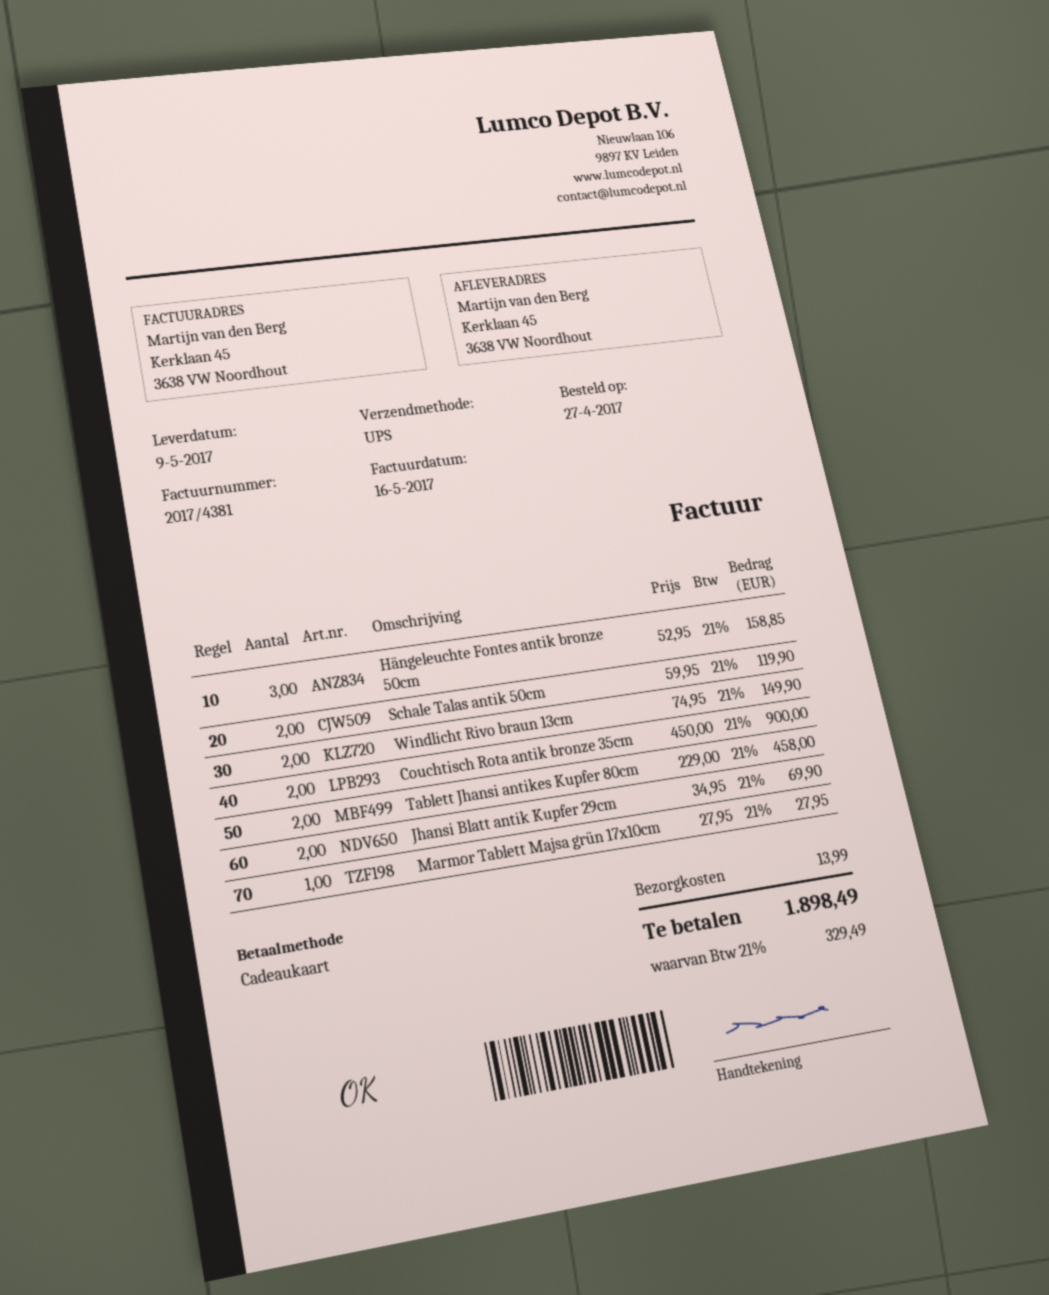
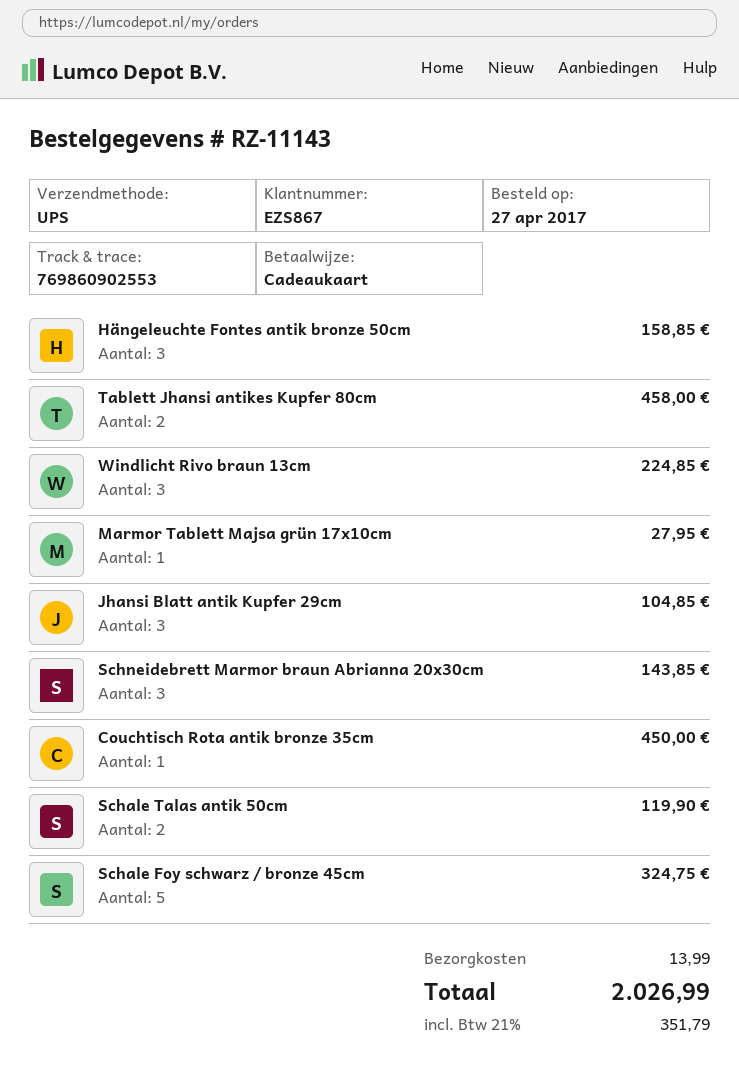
Windlicht Rivo braun 13cm: 2 for 149.90 -> 3 for 224.85
Couchtisch Rota antik bronze 35cm: 2 for 900.00 -> 1 for 450.00
Jhansi Blatt antik Kupfer 29cm: 2 for 69.90 -> 3 for 104.85
Schneidebrett Marmor braun Abrianna 20x30cm: none -> 3 for 143.85
Schale Foy schwarz / bronze 45cm: none -> 5 for 324.75
tax: 21% = 329.49 -> 21% = 351.79
total: 1898.49 -> 2026.99

